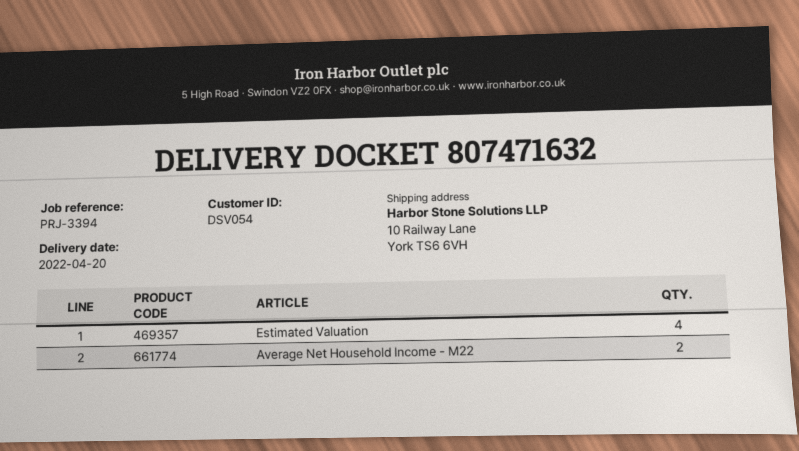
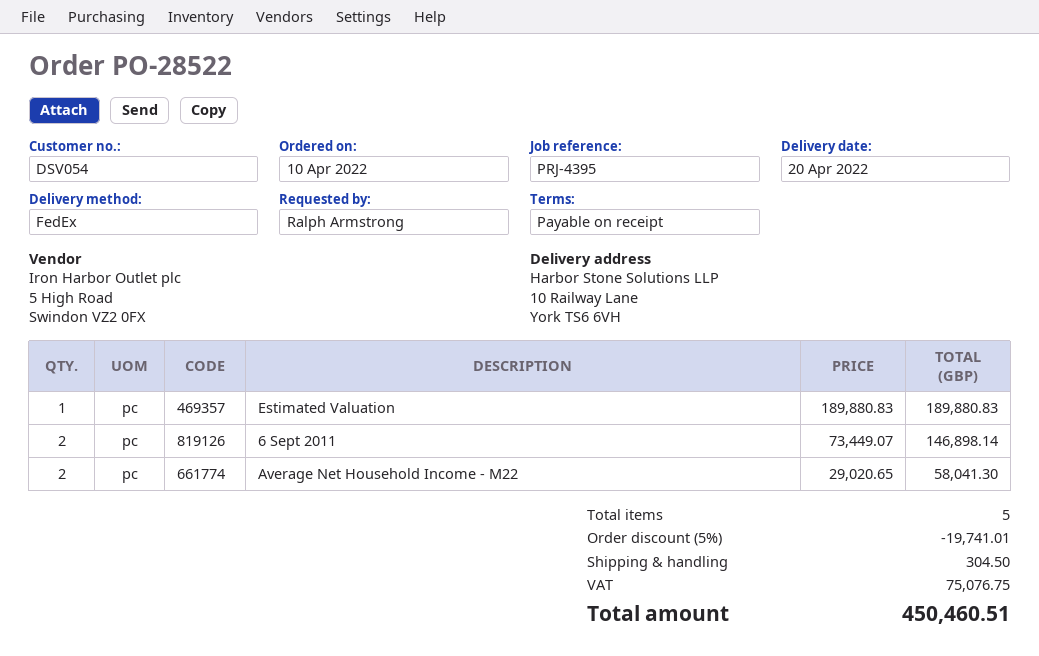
reference: PRJ-3394 -> PRJ-4395
Estimated Valuation: 4 -> 1
6 Sept 2011: none -> 2

